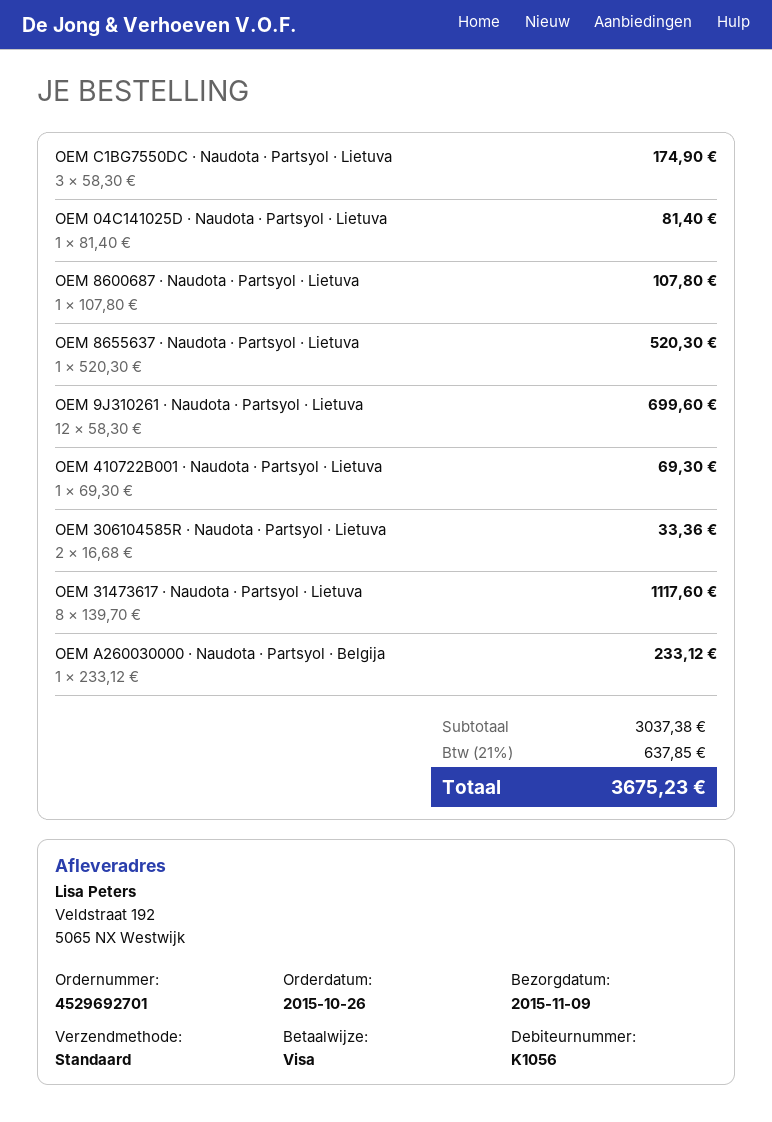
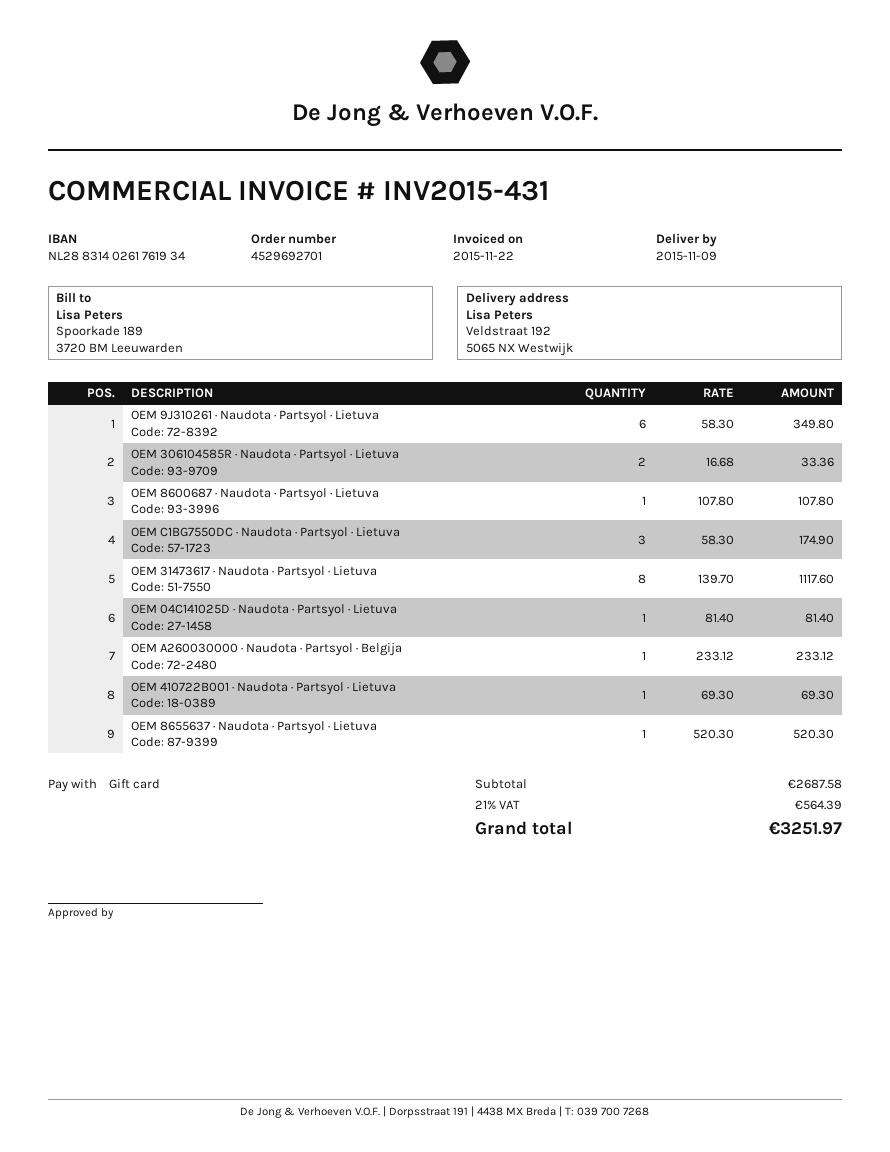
payment method: Visa -> gift card
OEM 9J310261 · Naudota · Partsyol · Lietuva: 12 x 58.30 = 699.60 -> 6 x 58.30 = 349.80
subtotal: 3037.38 -> 2687.58
tax: 21% = 637.85 -> 21% = 564.39
total: 3675.23 -> 3251.97

